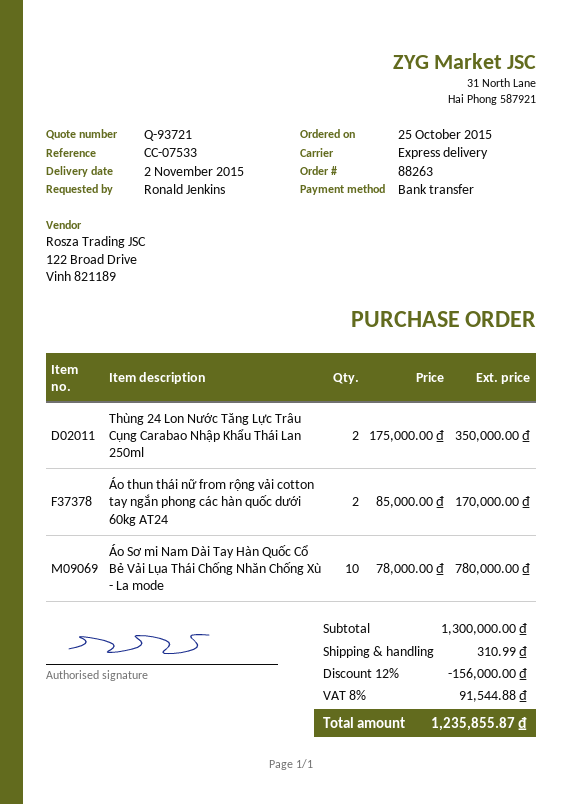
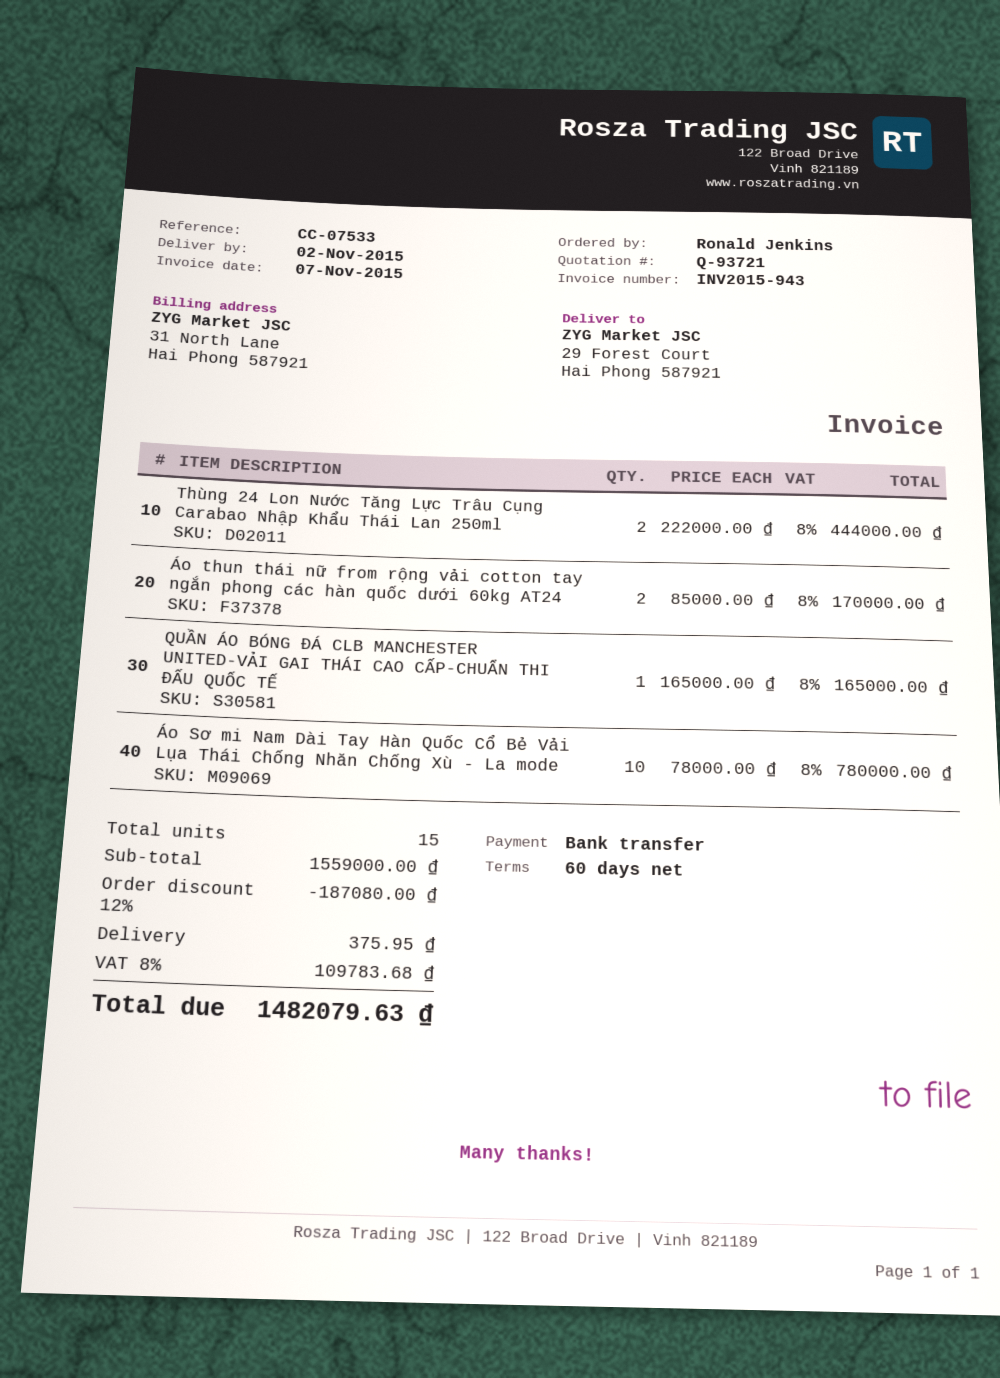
Thùng 24 Lon Nước Tăng Lực Trâu Cụng Carabao Nhập Khẩu Thái Lan 250ml: 2 x 175000.00 = 350000.00 -> 2 x 222000.00 = 444000.00
QUẦN ÁO BÓNG ĐÁ CLB MANCHESTER UNITED-VẢI GAI THÁI CAO CẤP-CHUẨN THI ĐẤU QUỐC TẾ: none -> 1 x 165000.00 = 165000.00
subtotal: 1300000.00 -> 1559000.00
discount: 12% = 156000.00 -> 12% = 187080.00
shipping: 310.99 -> 375.95
tax: 8% = 91544.88 -> 8% = 109783.68
total: 1235855.87 -> 1482079.63

